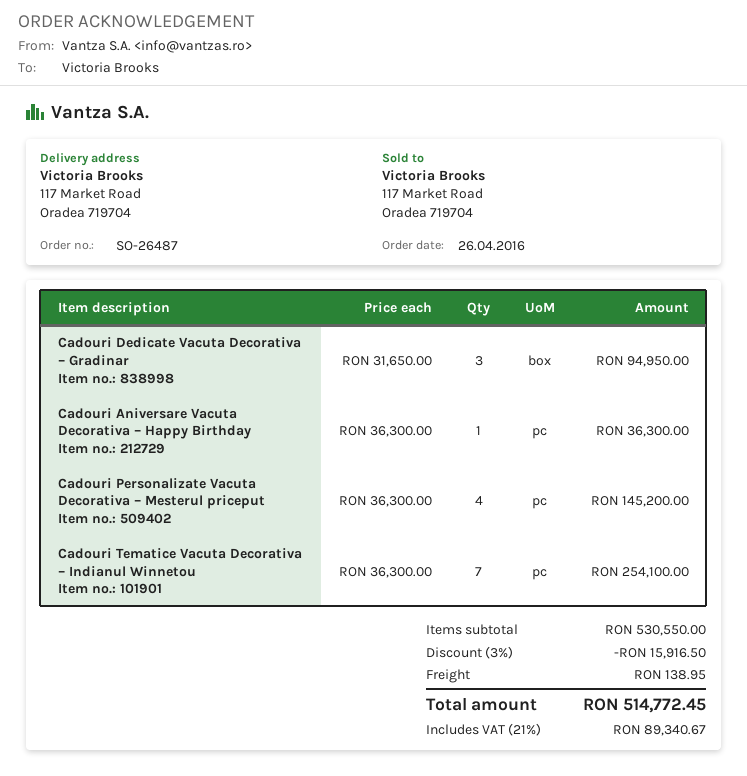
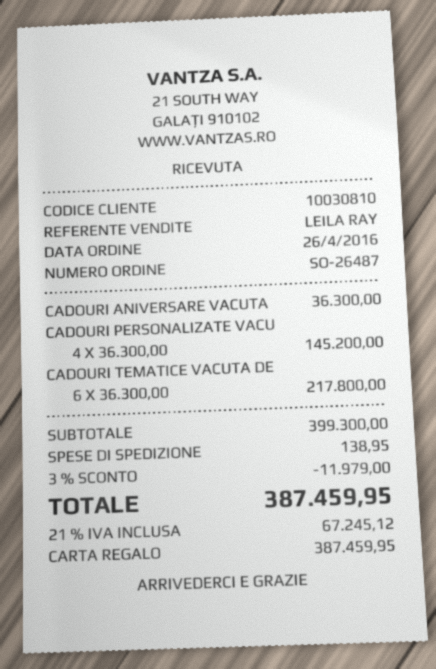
Cadouri Dedicate Vacuta Decorativa – Gradinar: 3 x 31650.00 = 94950.00 -> none
Cadouri Tematice Vacuta Decorativa – Indianul Winnetou: 7 x 36300.00 = 254100.00 -> 6 x 36300.00 = 217800.00
subtotal: 530550.00 -> 399300.00
discount: 3% = 15916.50 -> 3% = 11979.00
tax: 21% = 89340.67 -> 21% = 67245.12
total: 514772.45 -> 387459.95

